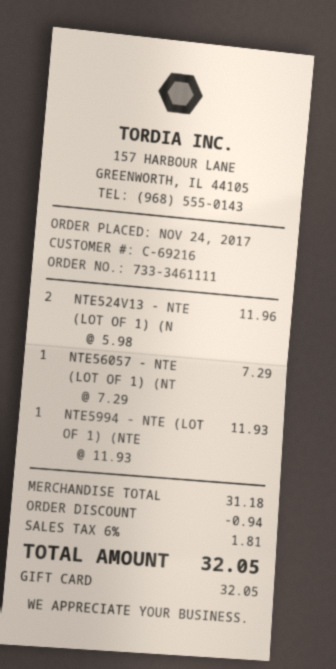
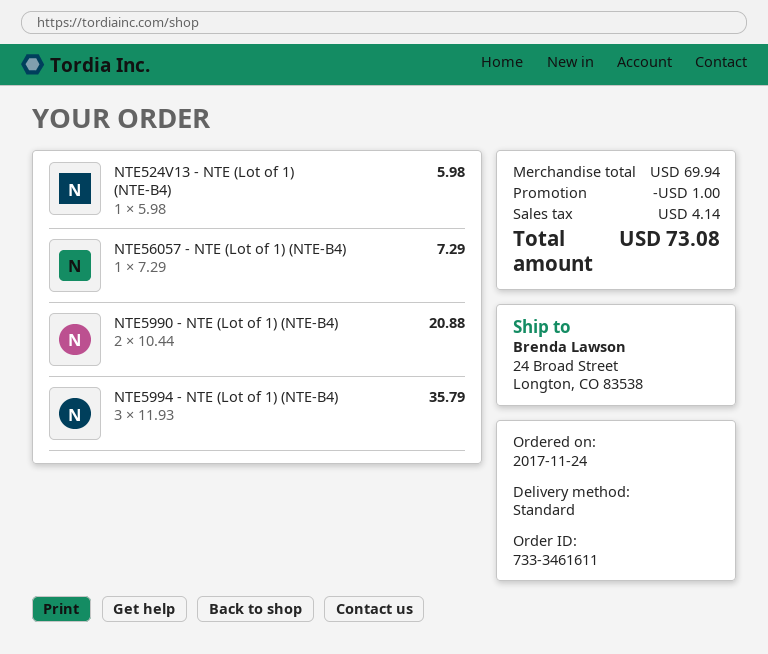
order number: 733-3461111 -> 733-3461611
NTE524V13 - NTE (LOT OF 1) (N: 2 x 5.98 = 11.96 -> 1 x 5.98 = 5.98
NTE5994 - NTE (LOT OF 1) (NTE: 1 x 11.93 = 11.93 -> 3 x 11.93 = 35.79
NTE5990 - NTE (Lot of 1) (NTE-B4): none -> 2 x 10.44 = 20.88
subtotal: 31.18 -> 69.94
discount: 0.94 -> 1.00
tax: 1.81 -> 4.14
total: 32.05 -> 73.08

